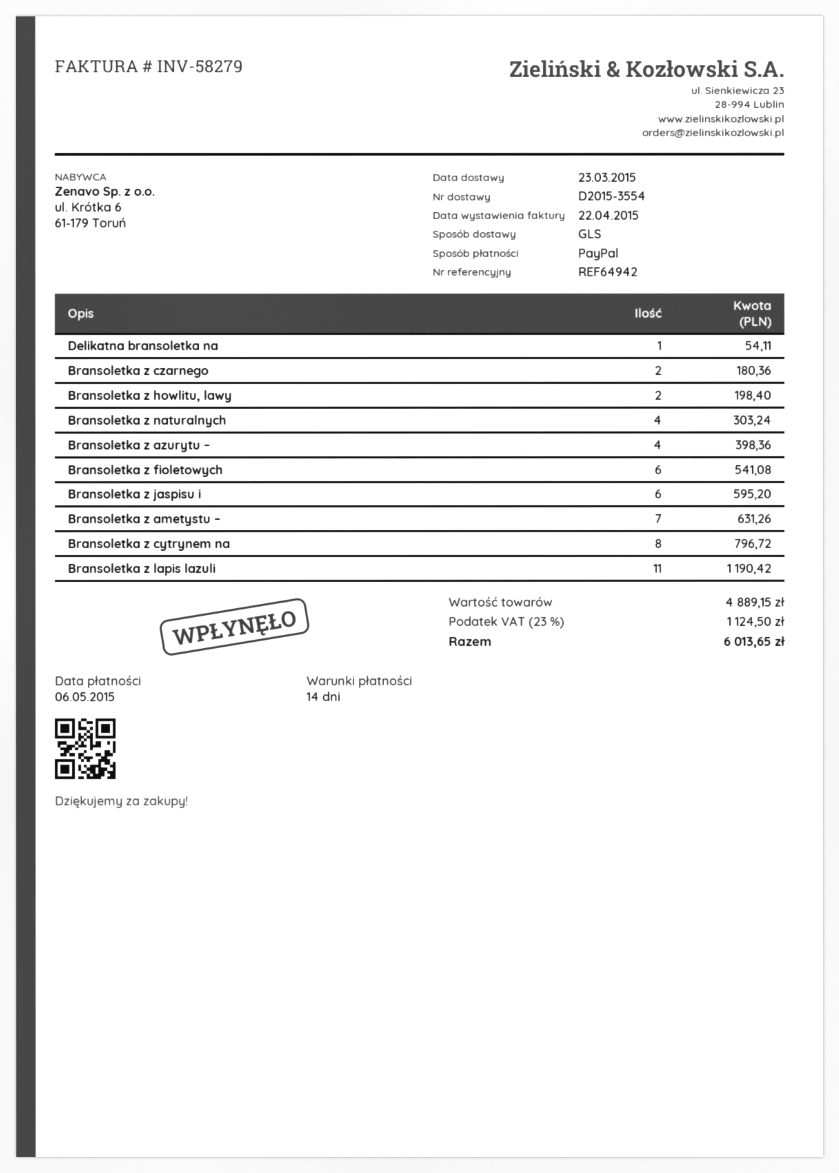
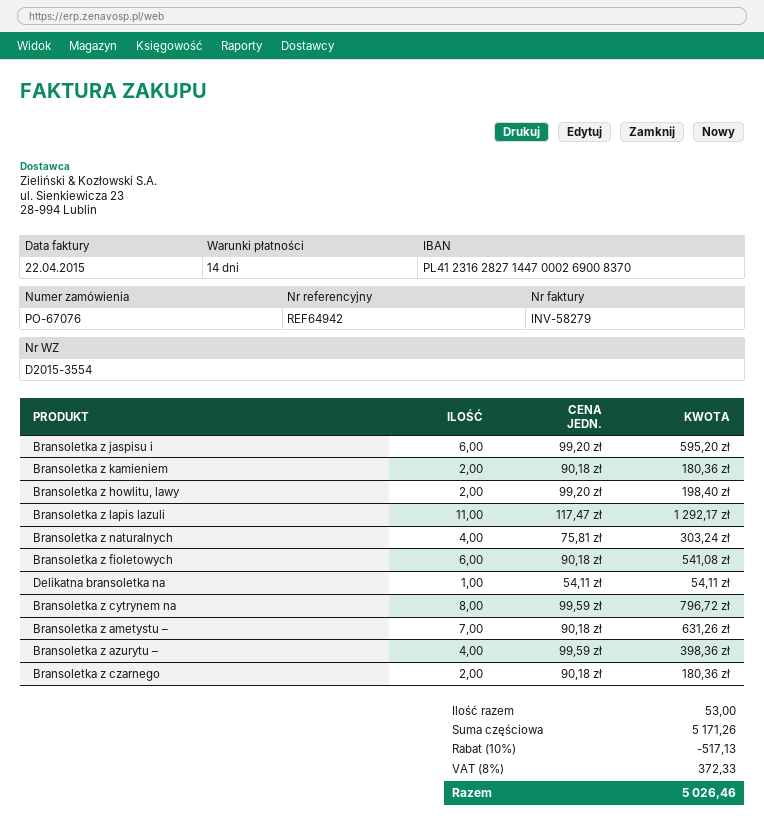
Bransoletka z lapis lazuli: 11 for 1190.42 -> 11 for 1292.17
Bransoletka z kamieniem: none -> 2 for 180.36
subtotal: 4889.15 -> 5171.26
discount: none -> 10% = 517.13
tax: 23% = 1124.50 -> 8% = 372.33
total: 6013.65 -> 5026.46

